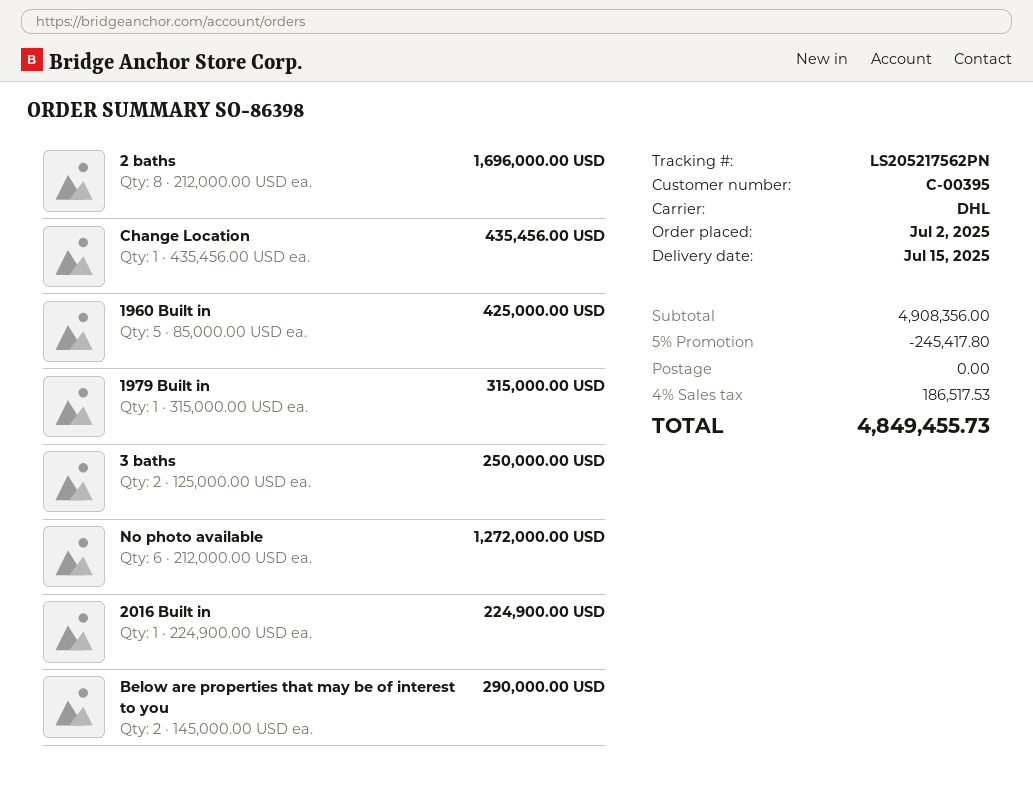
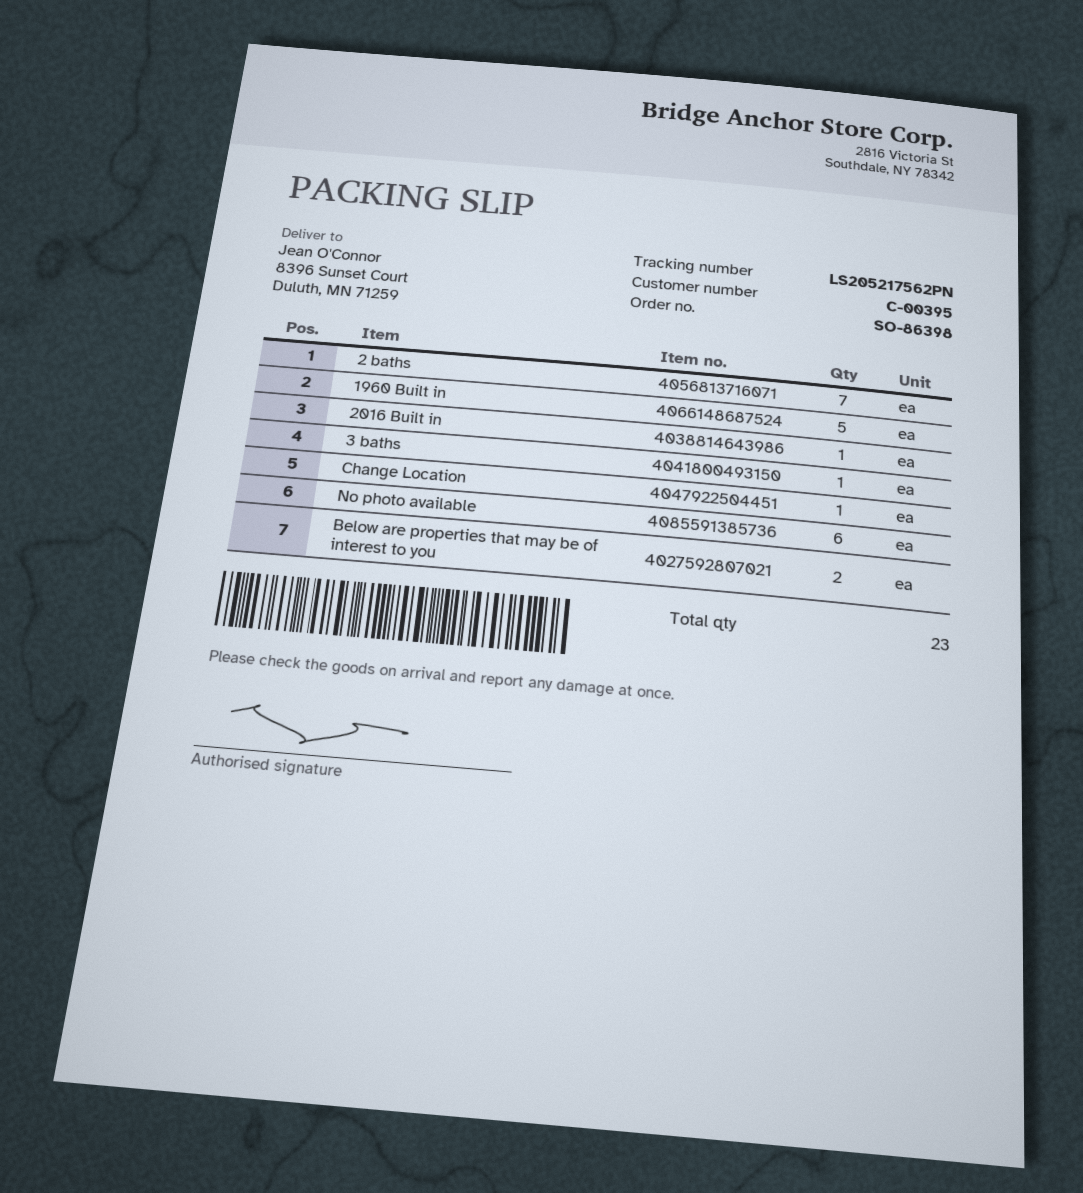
2 baths: 8 -> 7
1979 Built in: 1 -> none
3 baths: 2 -> 1

